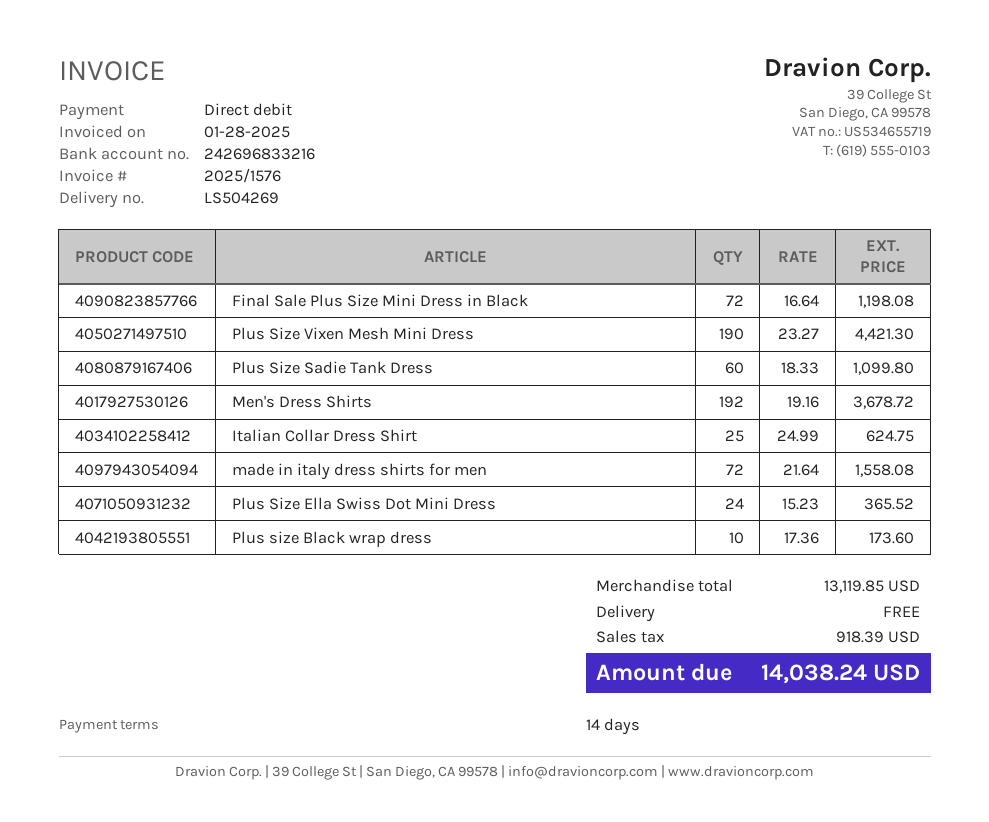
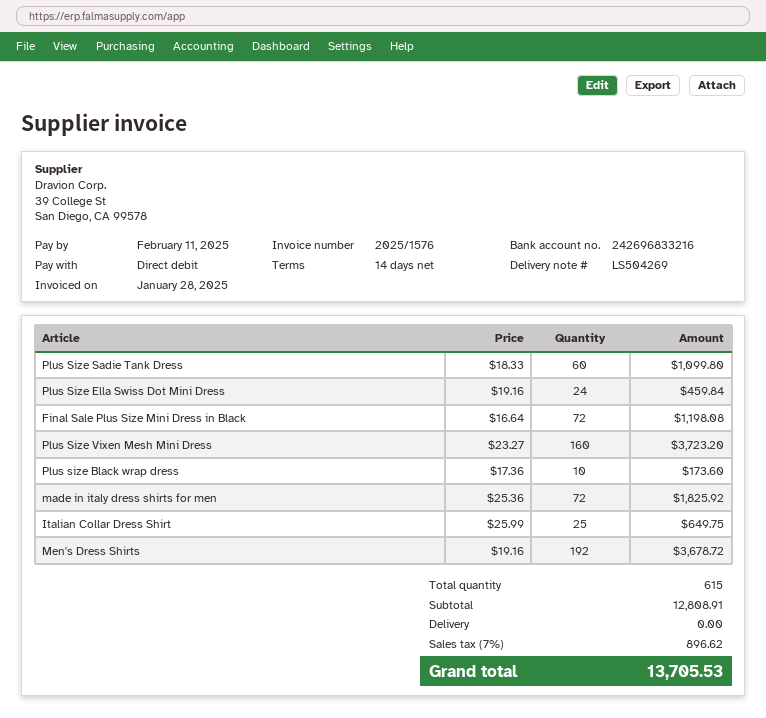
Plus Size Vixen Mesh Mini Dress: 190 x 23.27 = 4421.30 -> 160 x 23.27 = 3723.20
Italian Collar Dress Shirt: 25 x 24.99 = 624.75 -> 25 x 25.99 = 649.75
made in italy dress shirts for men: 72 x 21.64 = 1558.08 -> 72 x 25.36 = 1825.92
Plus Size Ella Swiss Dot Mini Dress: 24 x 15.23 = 365.52 -> 24 x 19.16 = 459.84
subtotal: 13119.85 -> 12808.91
tax: 918.39 -> 896.62
total: 14038.24 -> 13705.53

